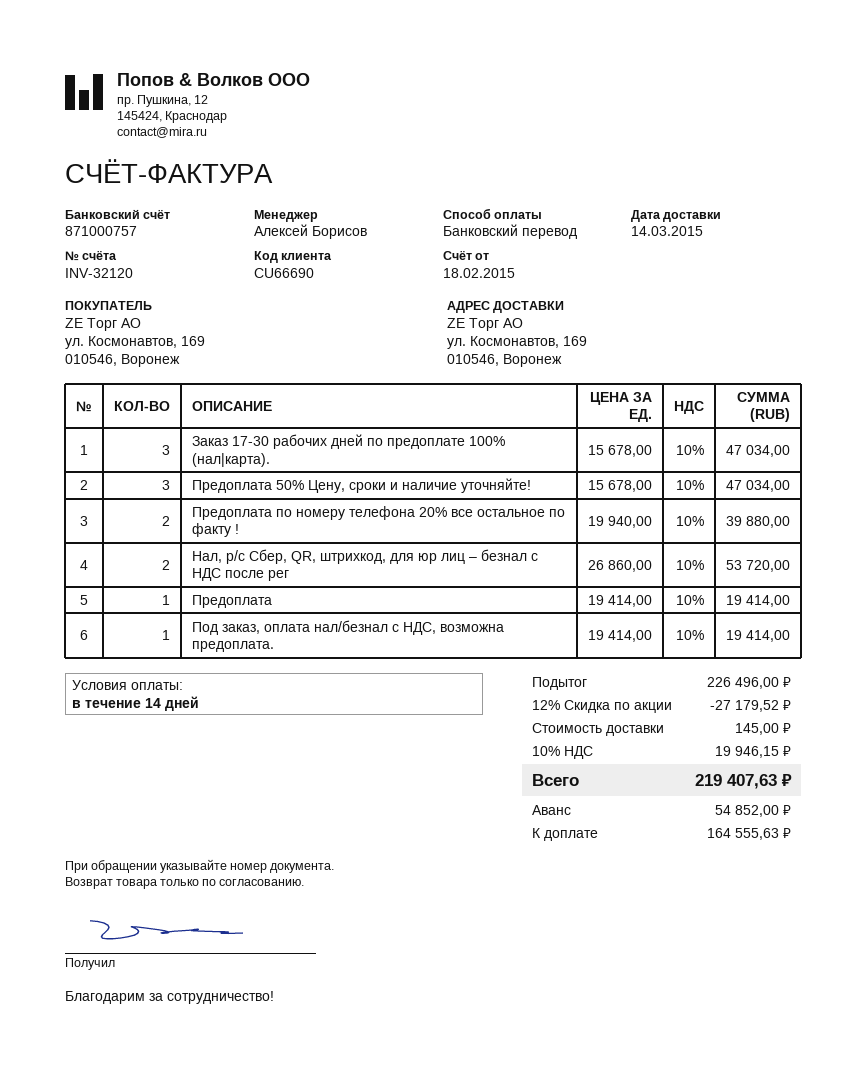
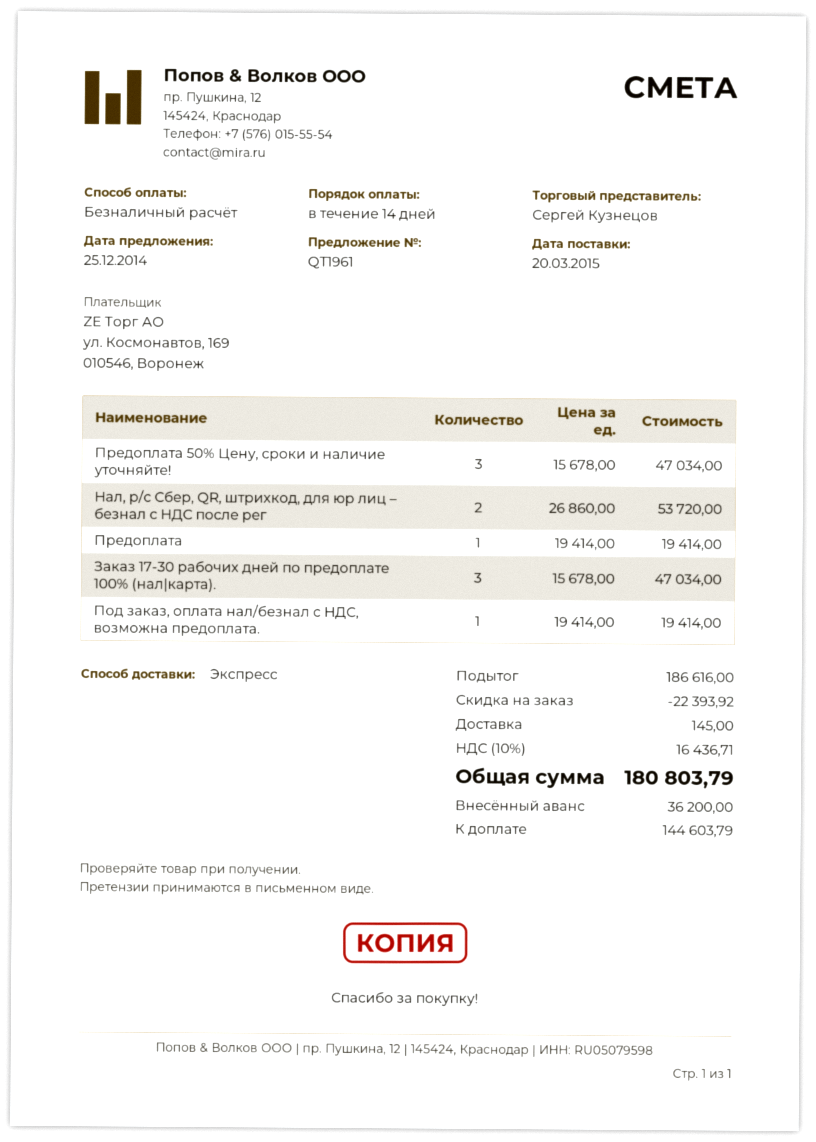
delivery date: 2015-03-14 -> 2015-03-20
sales rep: Алексей Борисов -> Сергей Кузнецов
Предоплата по номеру телефона 20% все остальное по факту !: 2 x 19940.00 = 39880.00 -> none
subtotal: 226496.00 -> 186616.00
discount: 27179.52 -> 22393.92
tax: 10% = 19946.15 -> 10% = 16436.71
total: 219407.63 -> 180803.79
deposit: 54852.00 -> 36200.00
balance: 164555.63 -> 144603.79

